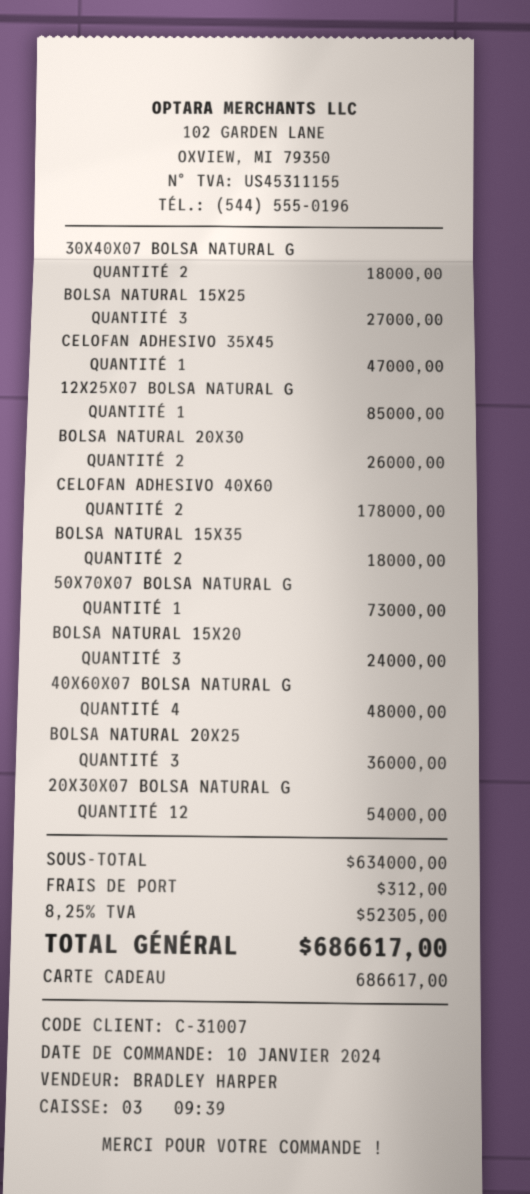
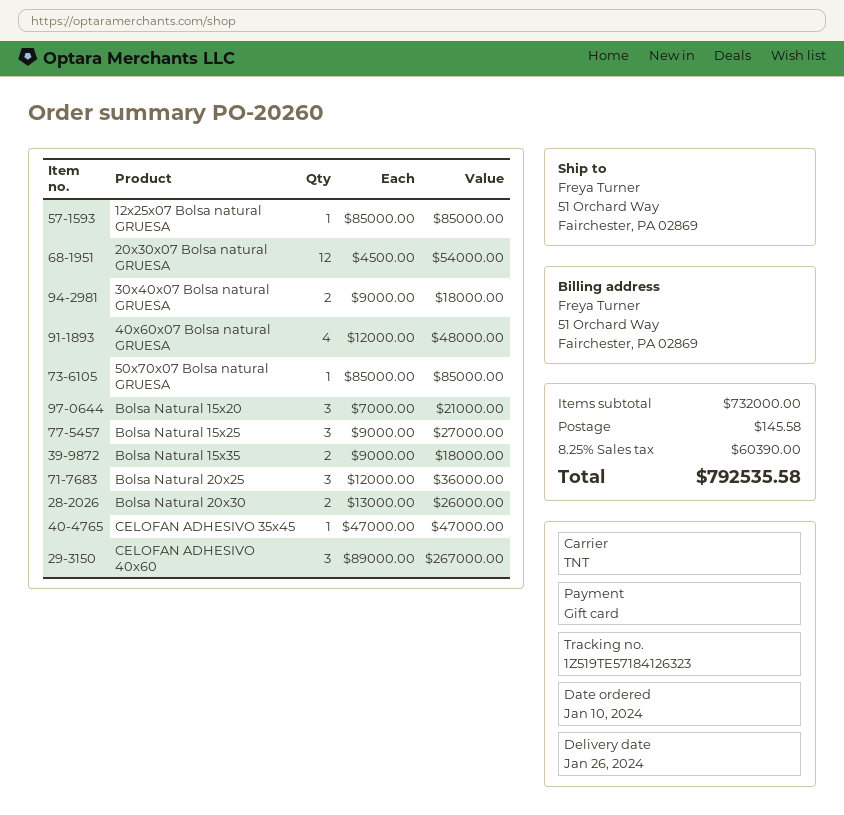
CELOFAN ADHESIVO 40X60: 2 for 178000.00 -> 3 for 267000.00
50X70X07 BOLSA NATURAL G: 1 for 73000.00 -> 1 for 85000.00
BOLSA NATURAL 15X20: 3 for 24000.00 -> 3 for 21000.00
subtotal: 634000.00 -> 732000.00
shipping: 312.00 -> 145.58
tax: 8.25% = 52305.00 -> 8.25% = 60390.00
total: 686617.00 -> 792535.58

